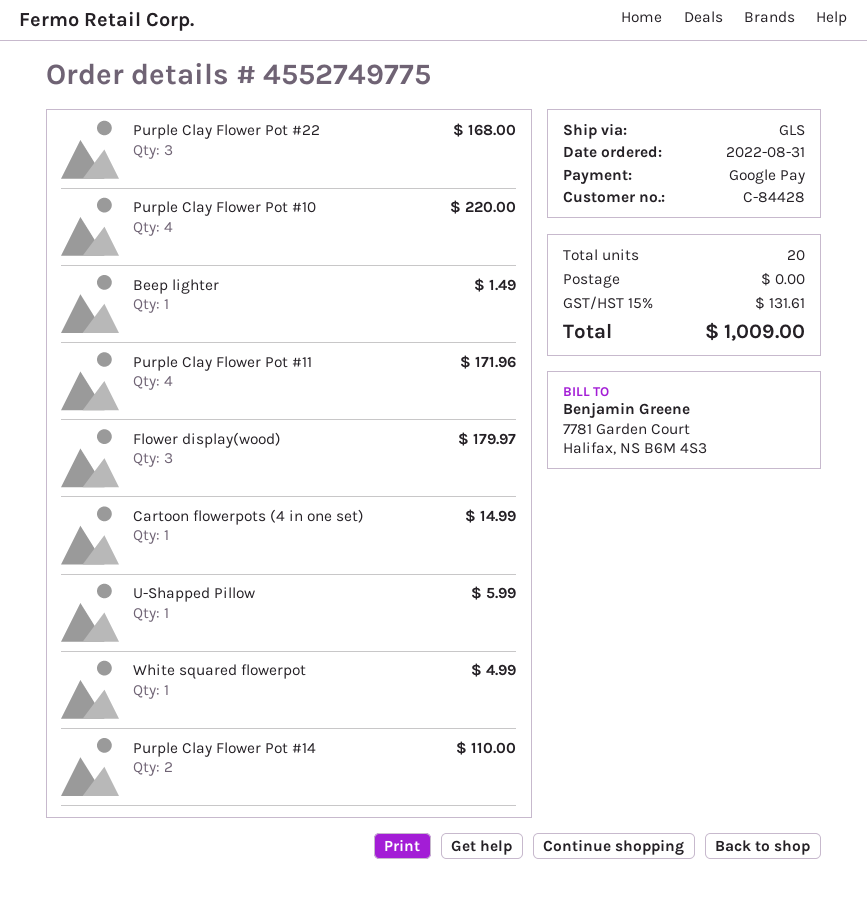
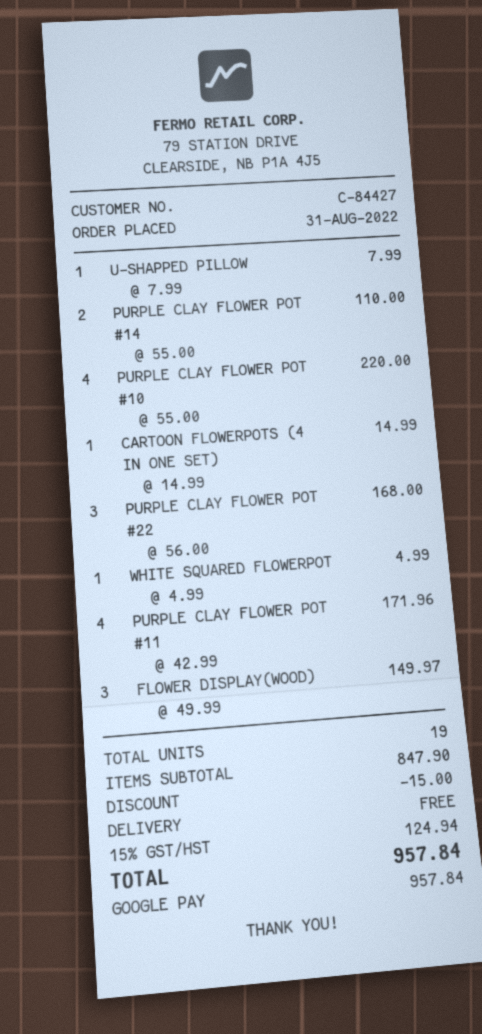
customer number: C-84428 -> C-84427
Beep lighter: 1 for 1.49 -> none
Flower display(wood): 3 for 179.97 -> 3 for 149.97
U-Shapped Pillow: 1 for 5.99 -> 1 for 7.99
total quantity: 20 -> 19
discount: none -> 15.00
tax: 15% = 131.61 -> 15% = 124.94
total: 1009.00 -> 957.84

